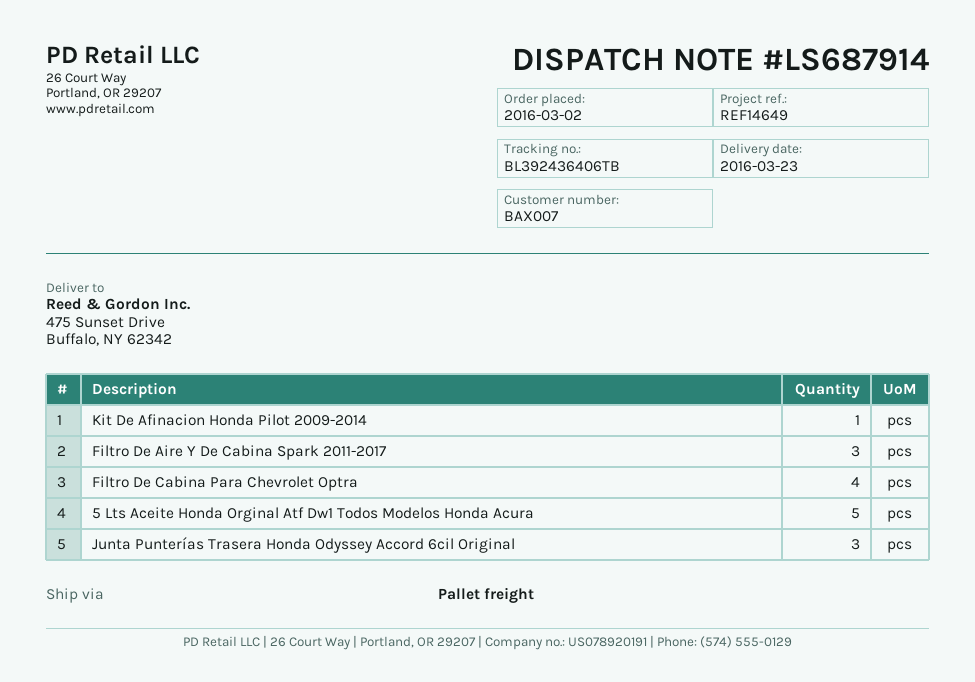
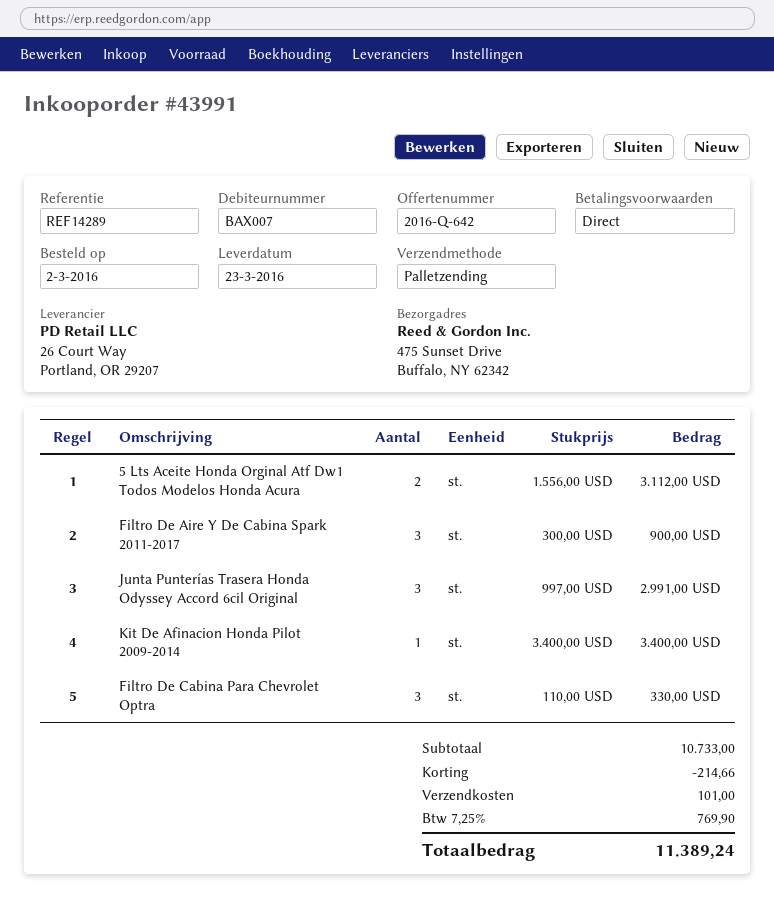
reference: REF14649 -> REF14289
Filtro De Cabina Para Chevrolet Optra: 4 -> 3
5 Lts Aceite Honda Orginal Atf Dw1 Todos Modelos Honda Acura: 5 -> 2

